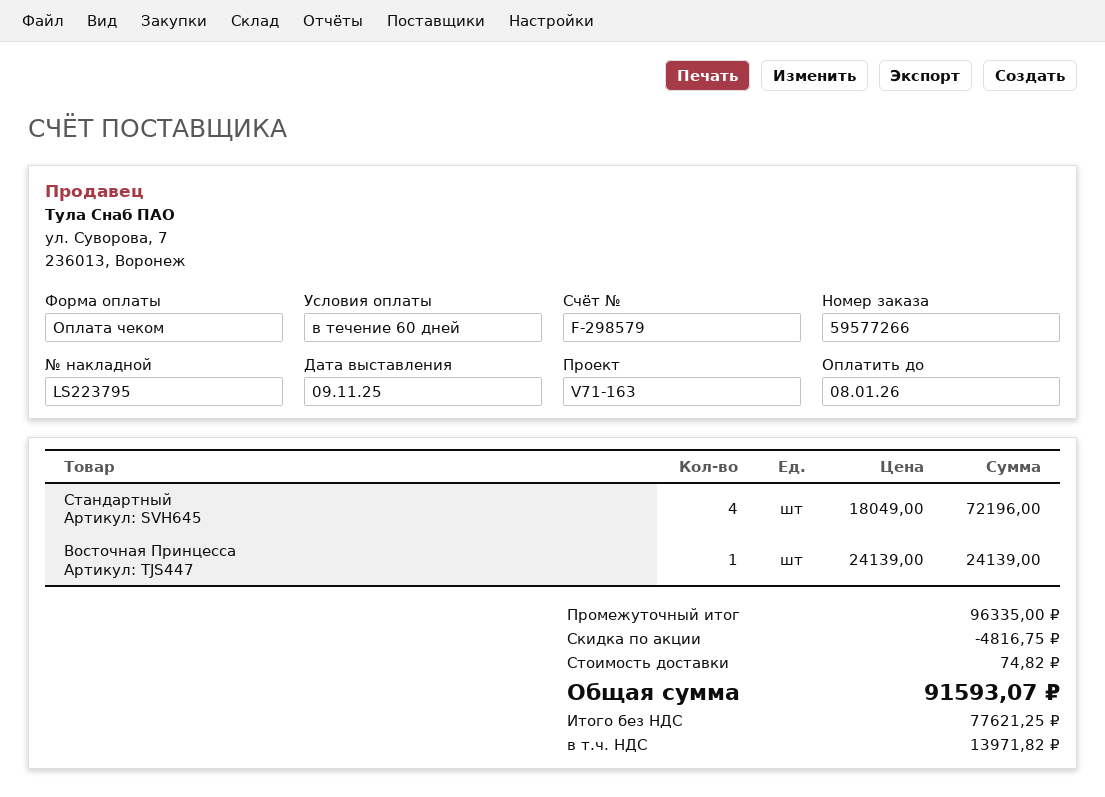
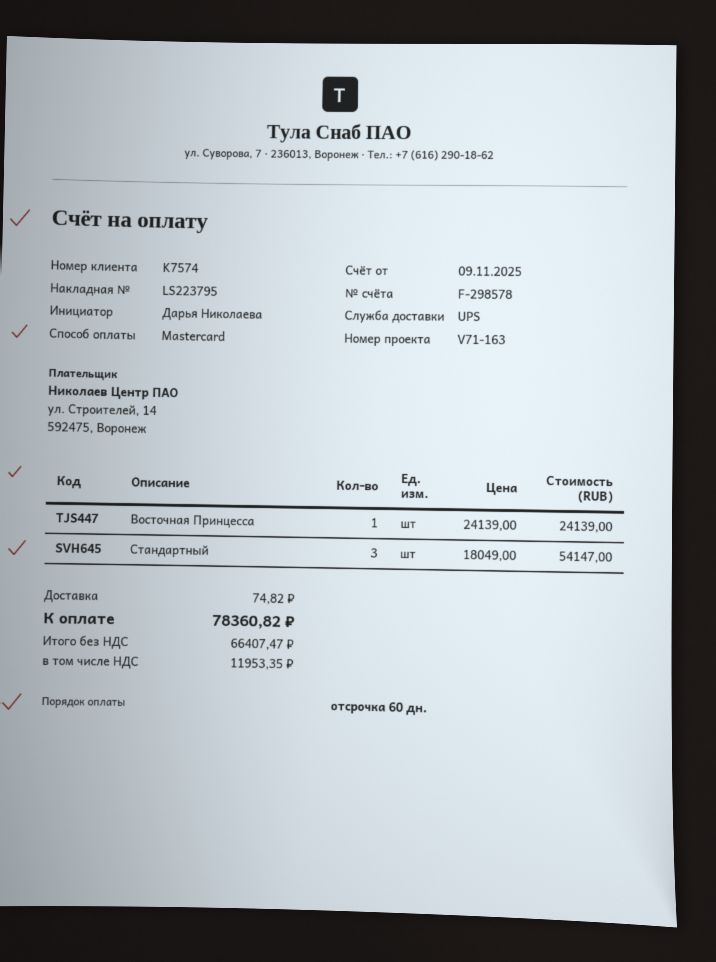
invoice number: F-298579 -> F-298578
payment method: cheque -> Mastercard
Стандартный: 4 x 18049.00 = 72196.00 -> 3 x 18049.00 = 54147.00
discount: 4816.75 -> none
net: 77621.25 -> 66407.47
tax: 13971.82 -> 11953.35
total: 91593.07 -> 78360.82

